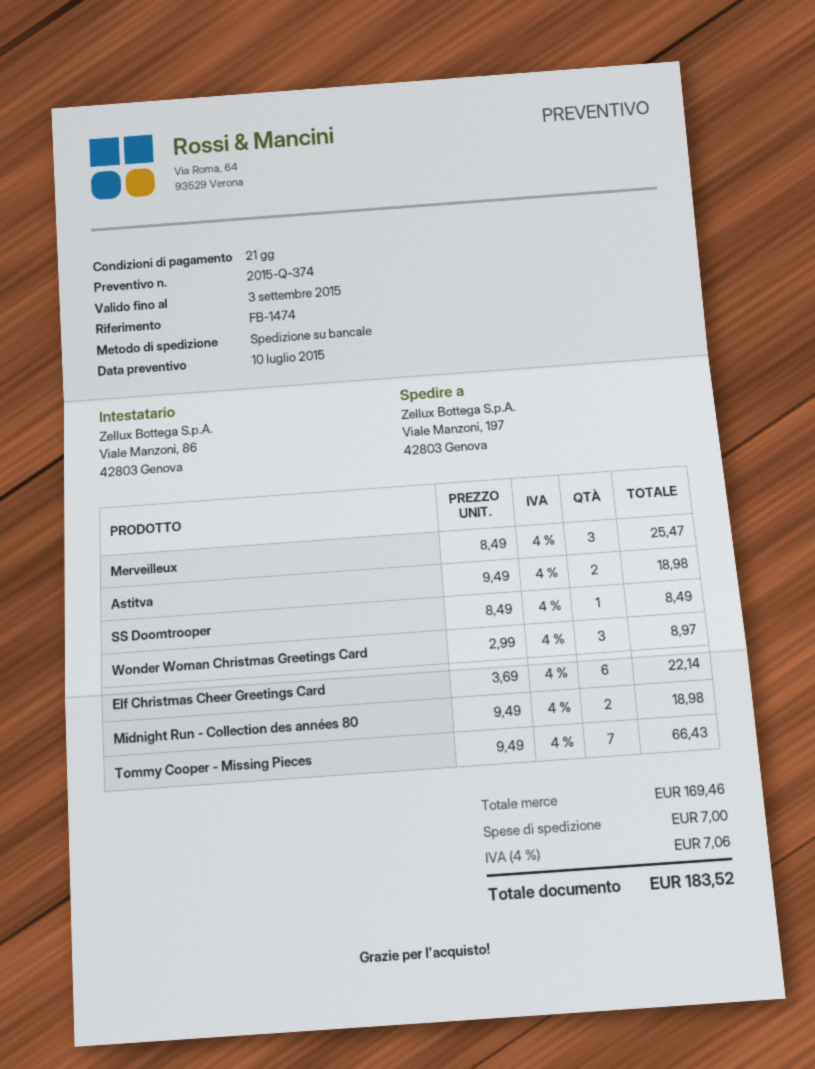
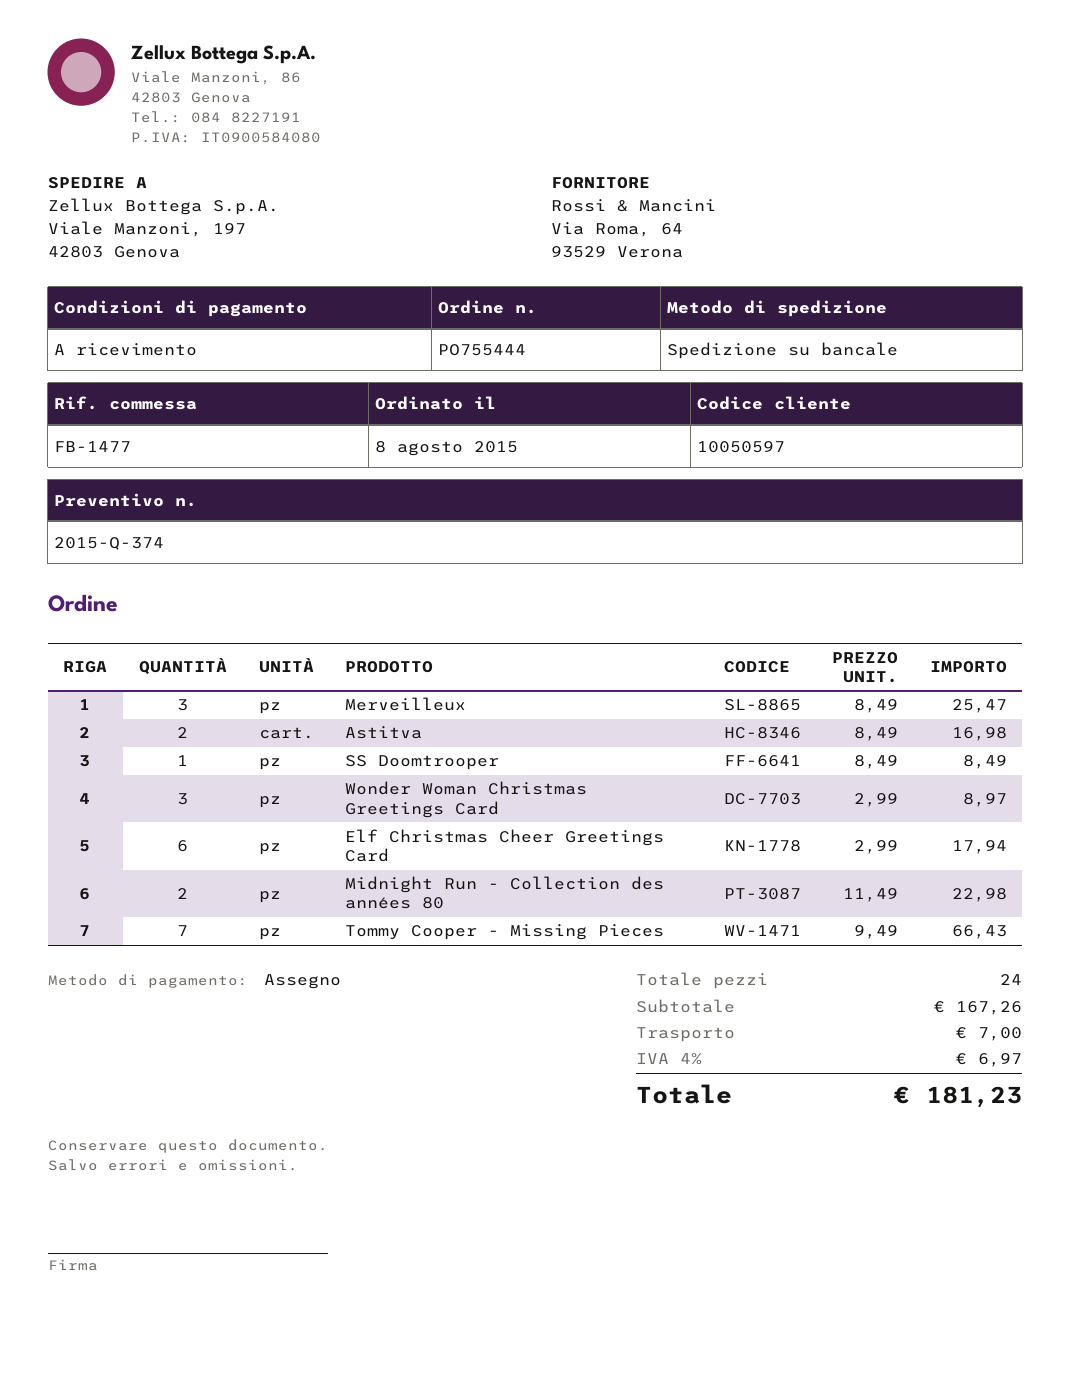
payment terms: 21 days -> on receipt
reference: FB-1474 -> FB-1477
Astitva: 2 x 9.49 = 18.98 -> 2 x 8.49 = 16.98
Elf Christmas Cheer Greetings Card: 6 x 3.69 = 22.14 -> 6 x 2.99 = 17.94
Midnight Run - Collection des années 80: 2 x 9.49 = 18.98 -> 2 x 11.49 = 22.98
subtotal: 169.46 -> 167.26
tax: 4% = 7.06 -> 4% = 6.97
total: 183.52 -> 181.23

